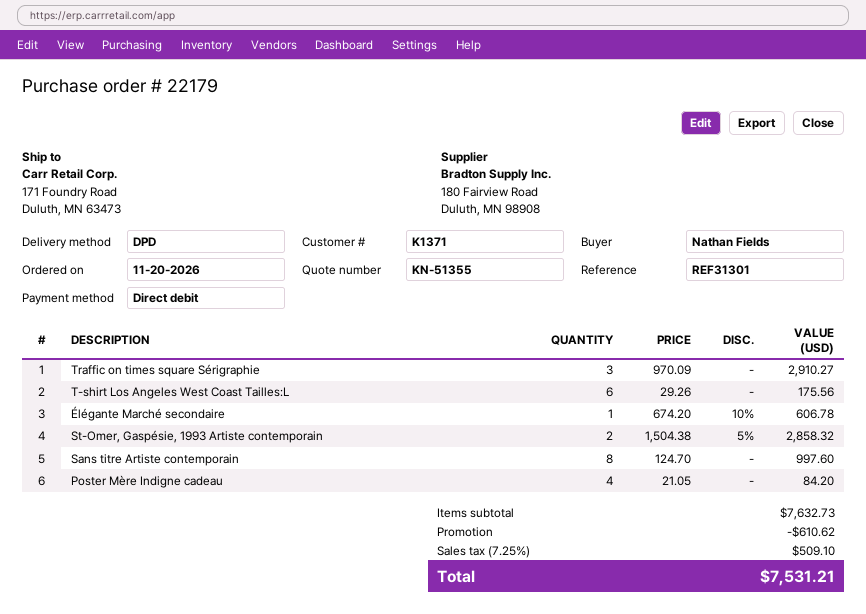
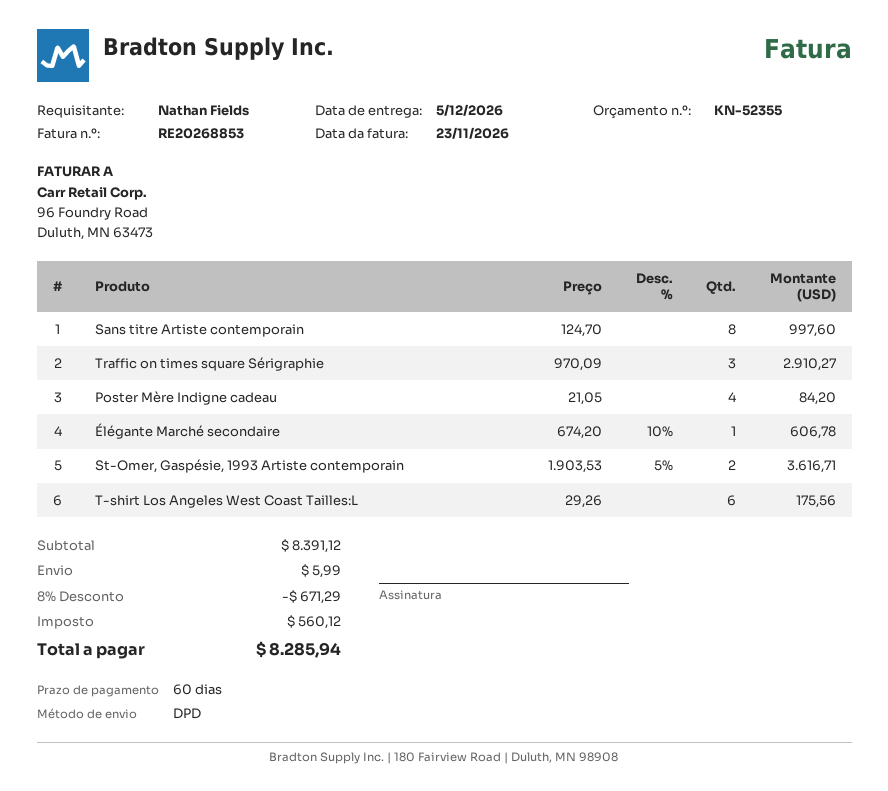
quote number: KN-51355 -> KN-52355
St-Omer, Gaspésie, 1993 Artiste contemporain: 2 x 1504.38 - 5% = 2858.32 -> 2 x 1903.53 - 5% = 3616.71
subtotal: 7632.73 -> 8391.12
discount: 610.62 -> 671.29
shipping: none -> 5.99
tax: 509.10 -> 560.12
total: 7531.21 -> 8285.94

